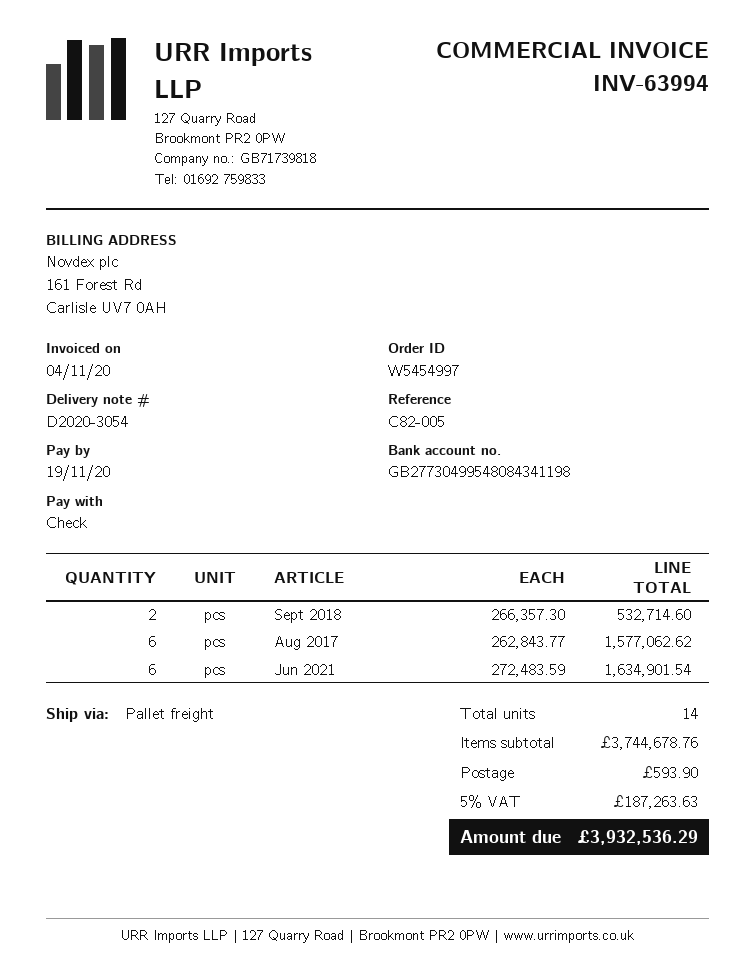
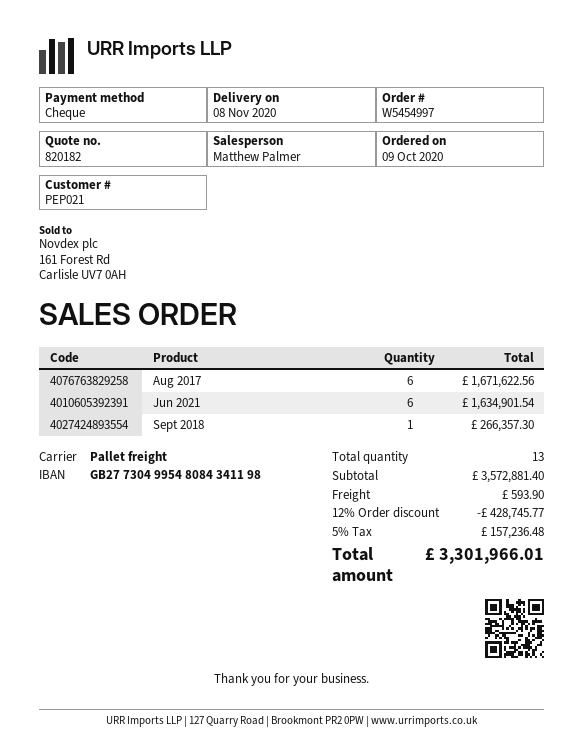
Sept 2018: 2 for 532714.60 -> 1 for 266357.30
Aug 2017: 6 for 1577062.62 -> 6 for 1671622.56
total quantity: 14 -> 13
subtotal: 3744678.76 -> 3572881.40
discount: none -> 12% = 428745.77
tax: 5% = 187263.63 -> 5% = 157236.48
total: 3932536.29 -> 3301966.01

